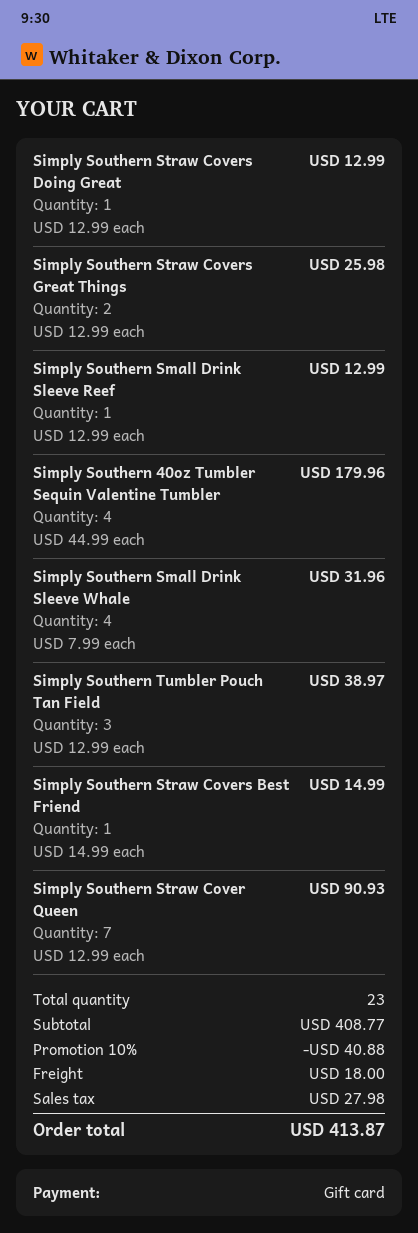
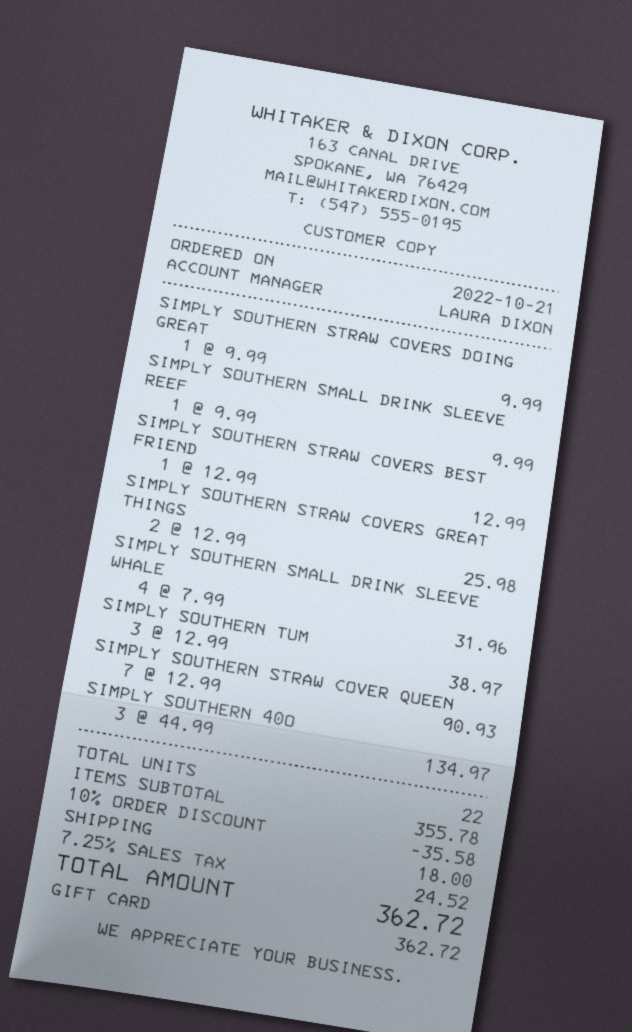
Simply Southern Straw Covers Doing Great: 1 x 12.99 = 12.99 -> 1 x 9.99 = 9.99
Simply Southern Small Drink Sleeve Reef: 1 x 12.99 = 12.99 -> 1 x 9.99 = 9.99
Simply Southern 40oz Tumbler Sequin Valentine Tumbler: 4 x 44.99 = 179.96 -> 3 x 44.99 = 134.97
Simply Southern Straw Covers Best Friend: 1 x 14.99 = 14.99 -> 1 x 12.99 = 12.99
total quantity: 23 -> 22
subtotal: 408.77 -> 355.78
discount: 10% = 40.88 -> 10% = 35.58
tax: 27.98 -> 24.52
total: 413.87 -> 362.72

